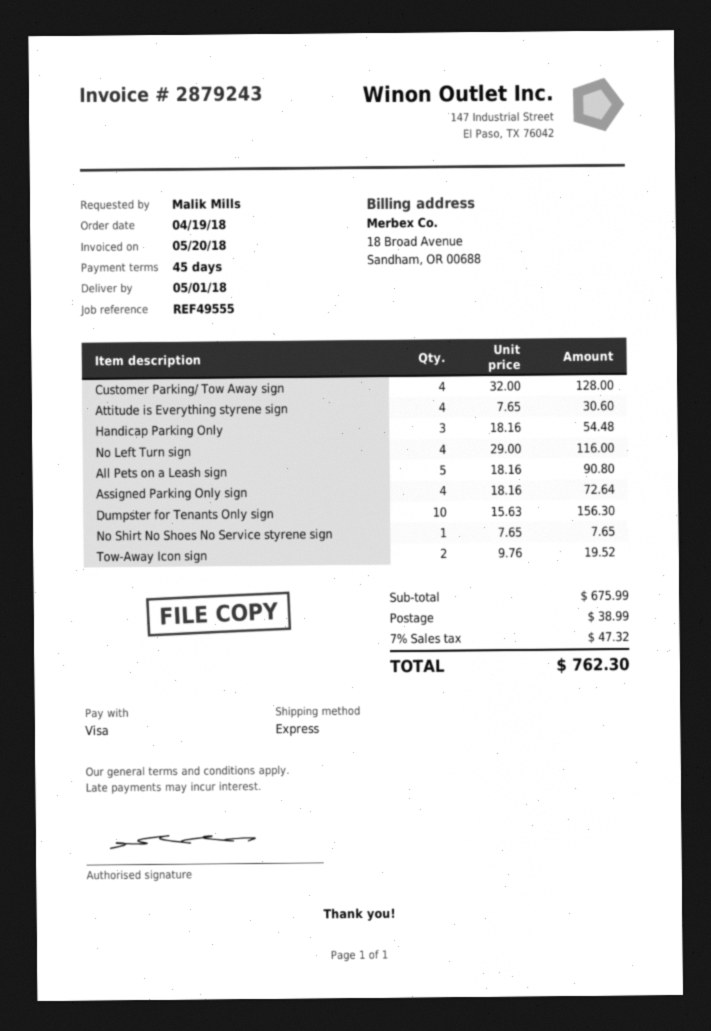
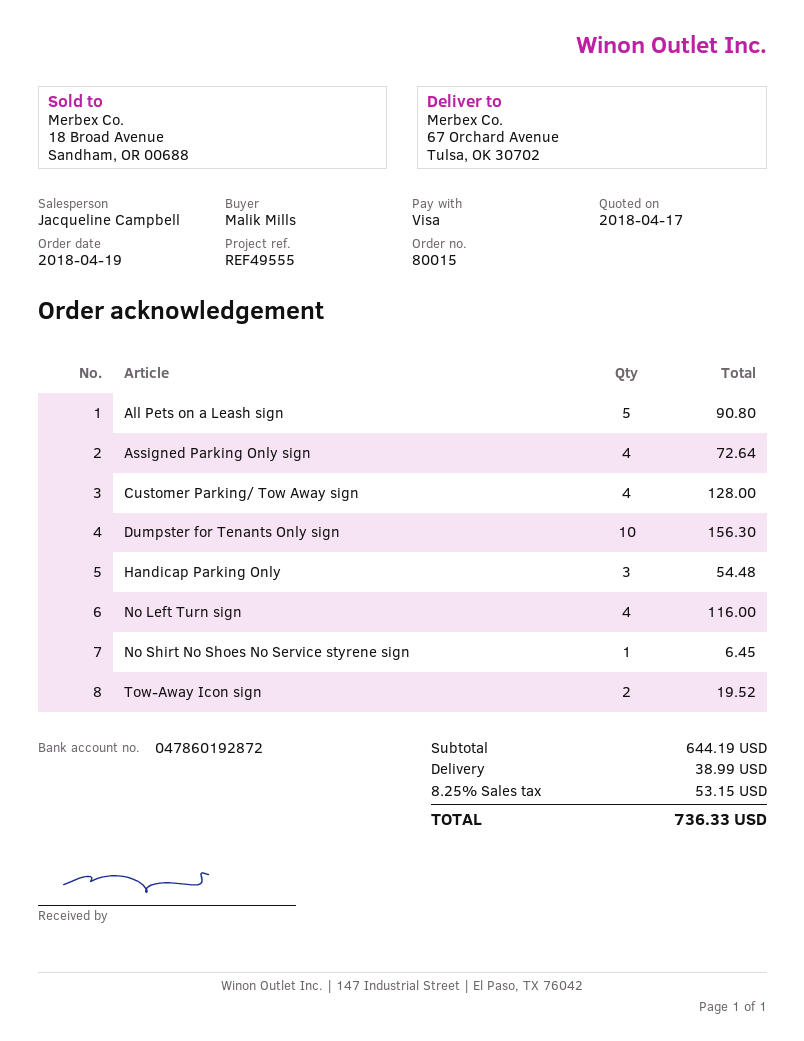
Attitude is Everything styrene sign: 4 for 30.60 -> none
No Shirt No Shoes No Service styrene sign: 1 for 7.65 -> 1 for 6.45
subtotal: 675.99 -> 644.19
tax: 7% = 47.32 -> 8.25% = 53.15
total: 762.30 -> 736.33

